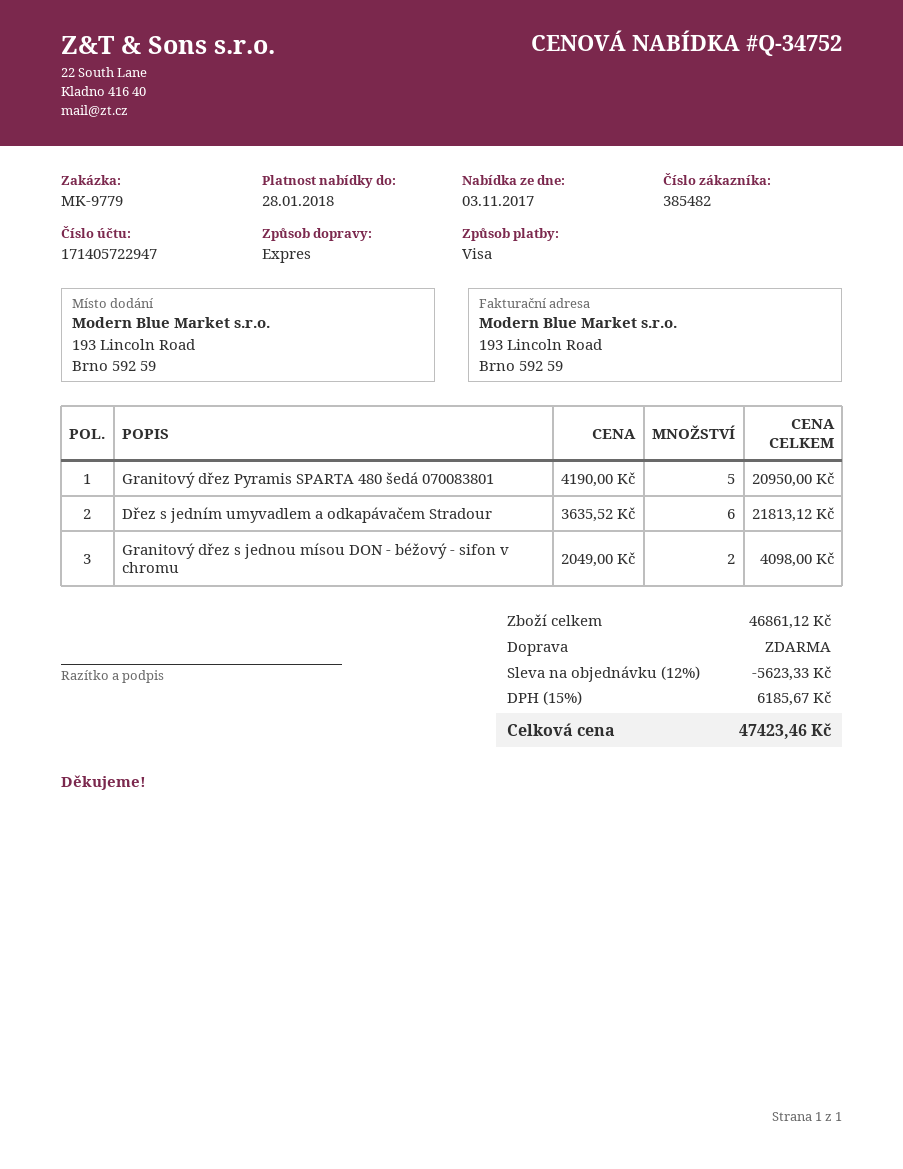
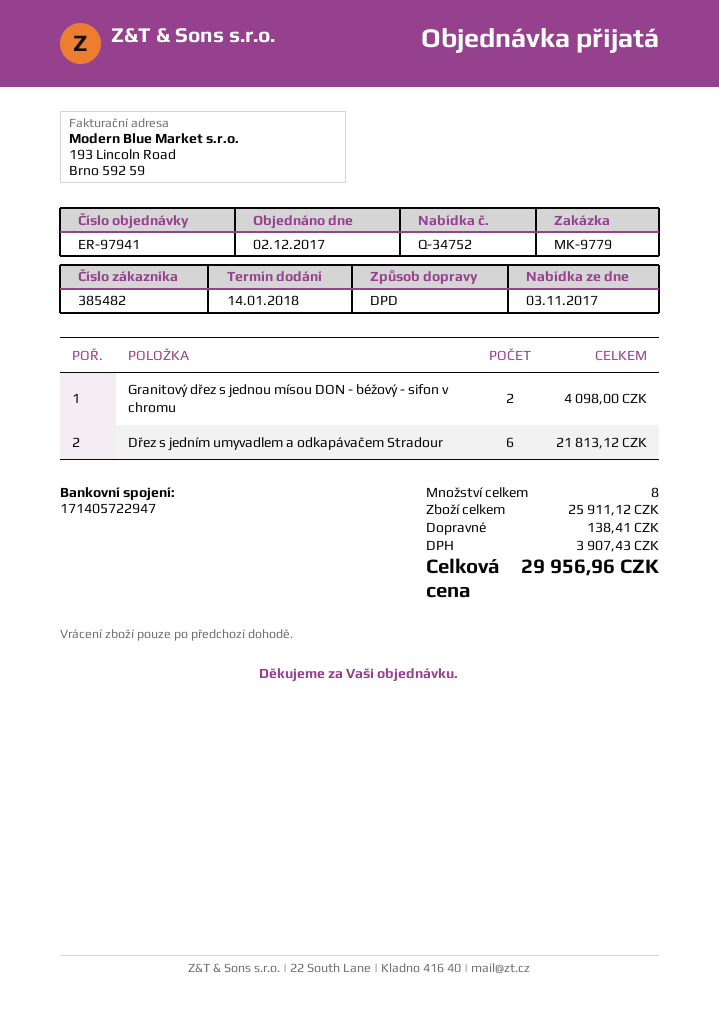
shipping method: express -> DPD
Granitový dřez Pyramis SPARTA 480 šedá 070083801: 5 for 20950.00 -> none
subtotal: 46861.12 -> 25911.12
discount: 12% = 5623.33 -> none
shipping: 0.00 -> 138.41
tax: 6185.67 -> 3907.43
total: 47423.46 -> 29956.96

